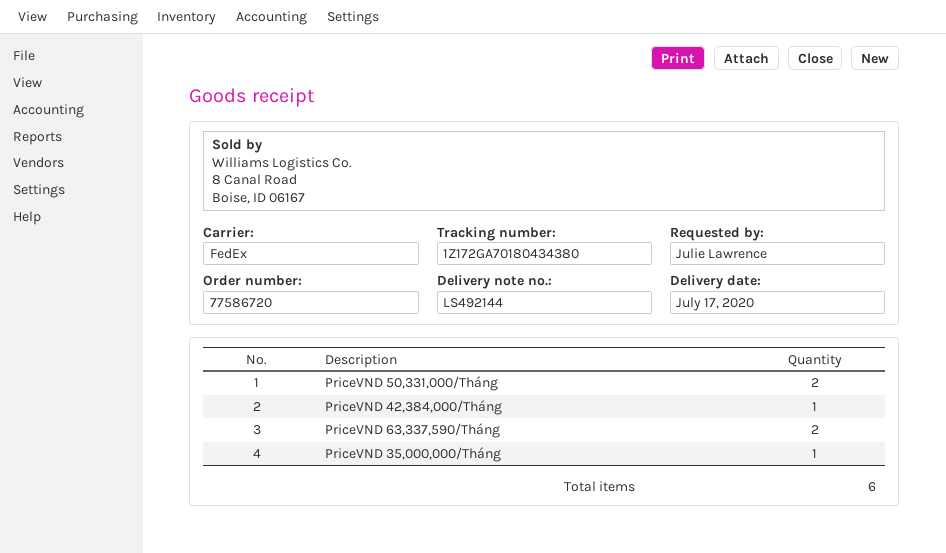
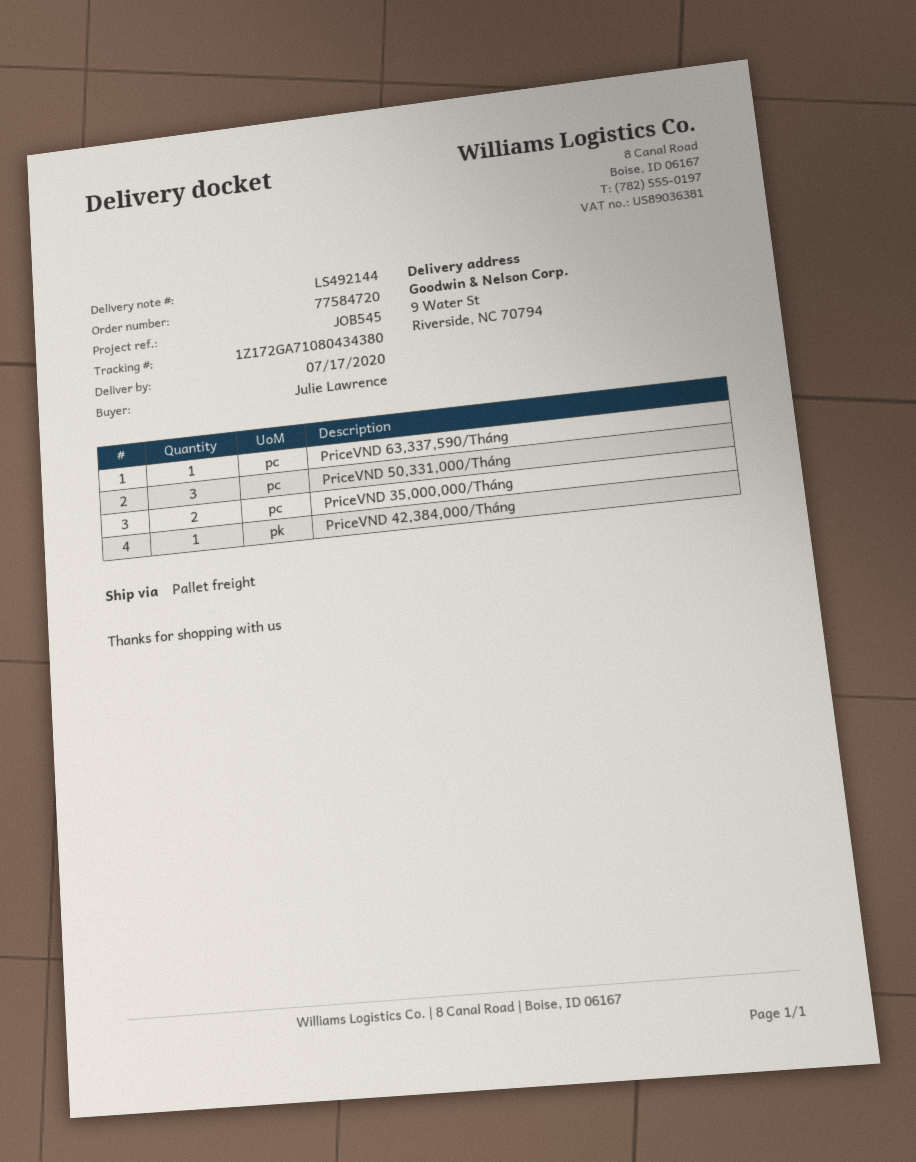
order number: 77586720 -> 77584720
shipping method: FedEx -> pallet freight
tracking number: 1Z172GA70180434380 -> 1Z172GA71080434380
PriceVND 50,331,000/Tháng: 2 -> 3
PriceVND 63,337,590/Tháng: 2 -> 1
PriceVND 35,000,000/Tháng: 1 -> 2

